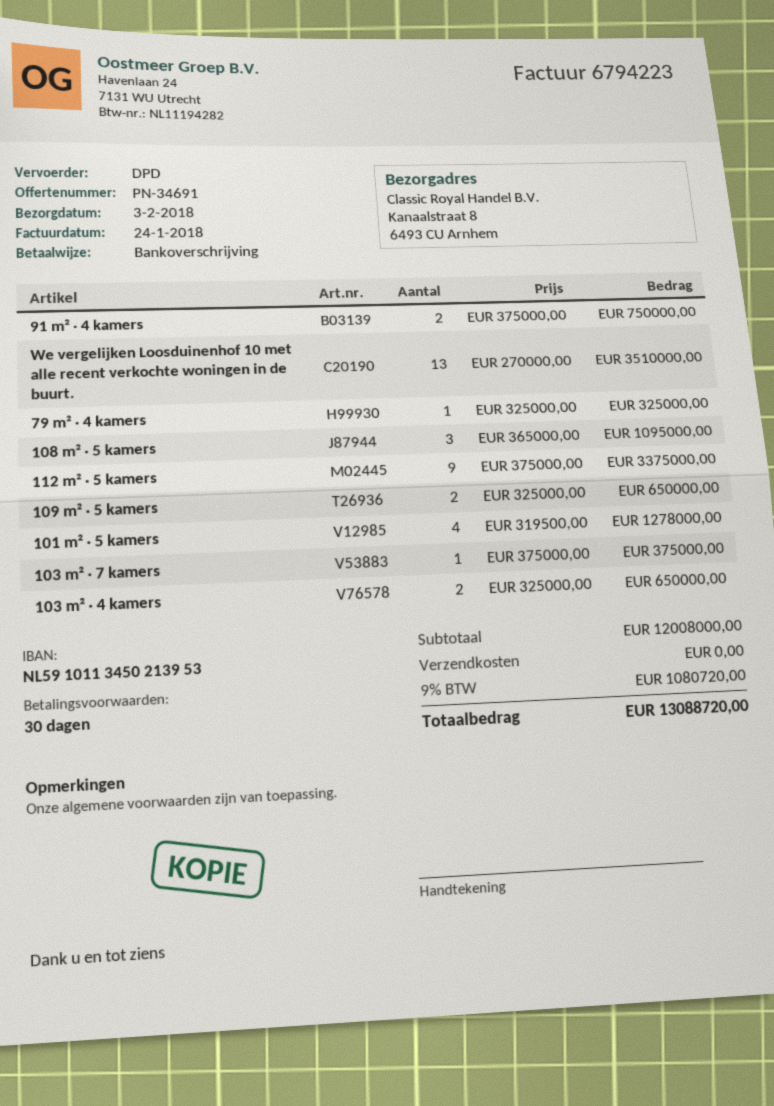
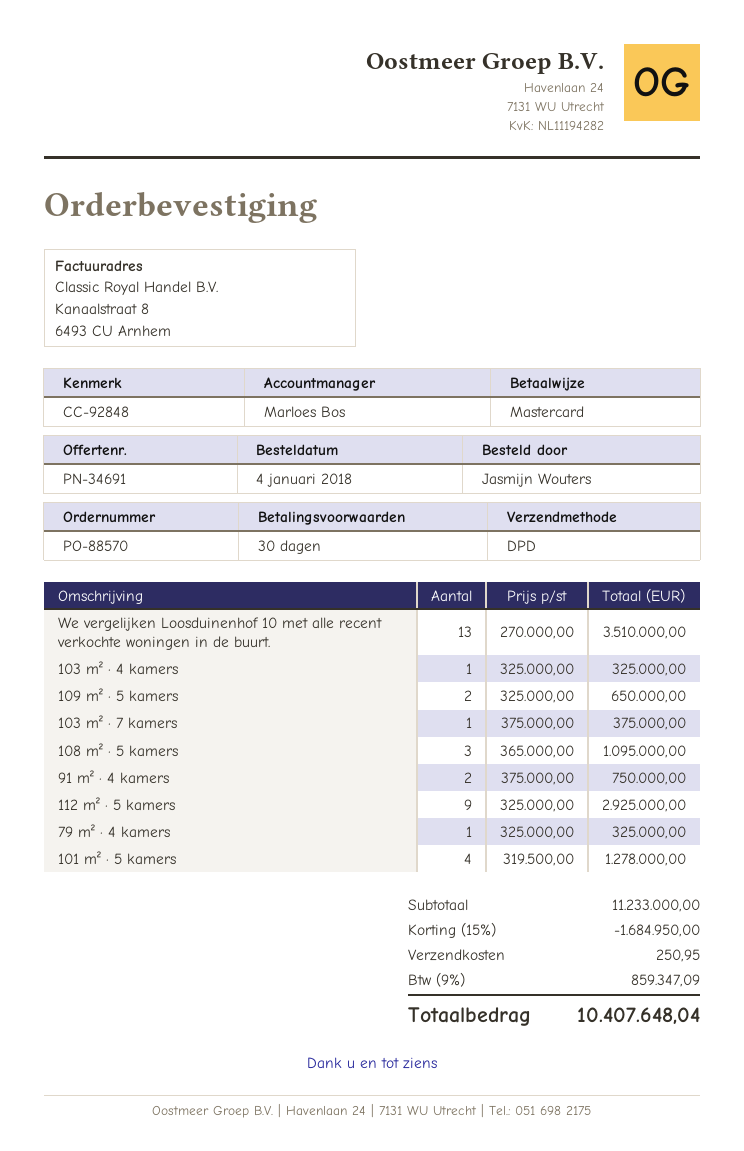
payment method: bank transfer -> Mastercard
112 m² · 5 kamers: 9 x 375000.00 = 3375000.00 -> 9 x 325000.00 = 2925000.00
103 m² · 4 kamers: 2 x 325000.00 = 650000.00 -> 1 x 325000.00 = 325000.00
subtotal: 12008000.00 -> 11233000.00
discount: none -> 15% = 1684950.00
shipping: 0.00 -> 250.95
tax: 9% = 1080720.00 -> 9% = 859347.09
total: 13088720.00 -> 10407648.04

